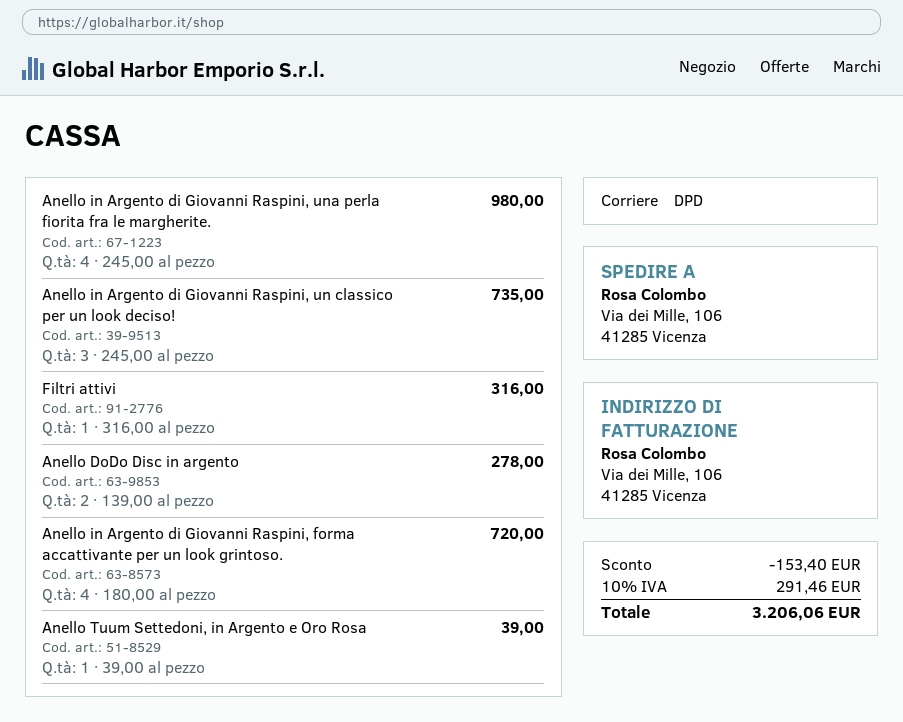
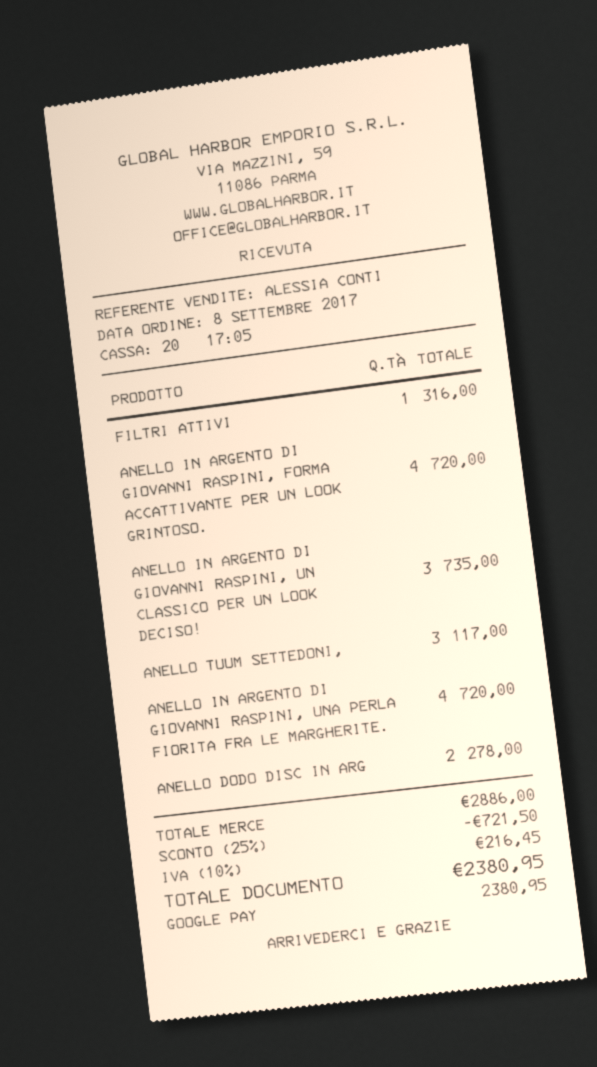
Anello in Argento di Giovanni Raspini, una perla fiorita fra le margherite.: 4 for 980.00 -> 4 for 720.00
Anello Tuum Settedoni, in Argento e Oro Rosa: 1 for 39.00 -> 3 for 117.00
discount: 153.40 -> 721.50
tax: 10% = 291.46 -> 10% = 216.45
total: 3206.06 -> 2380.95

